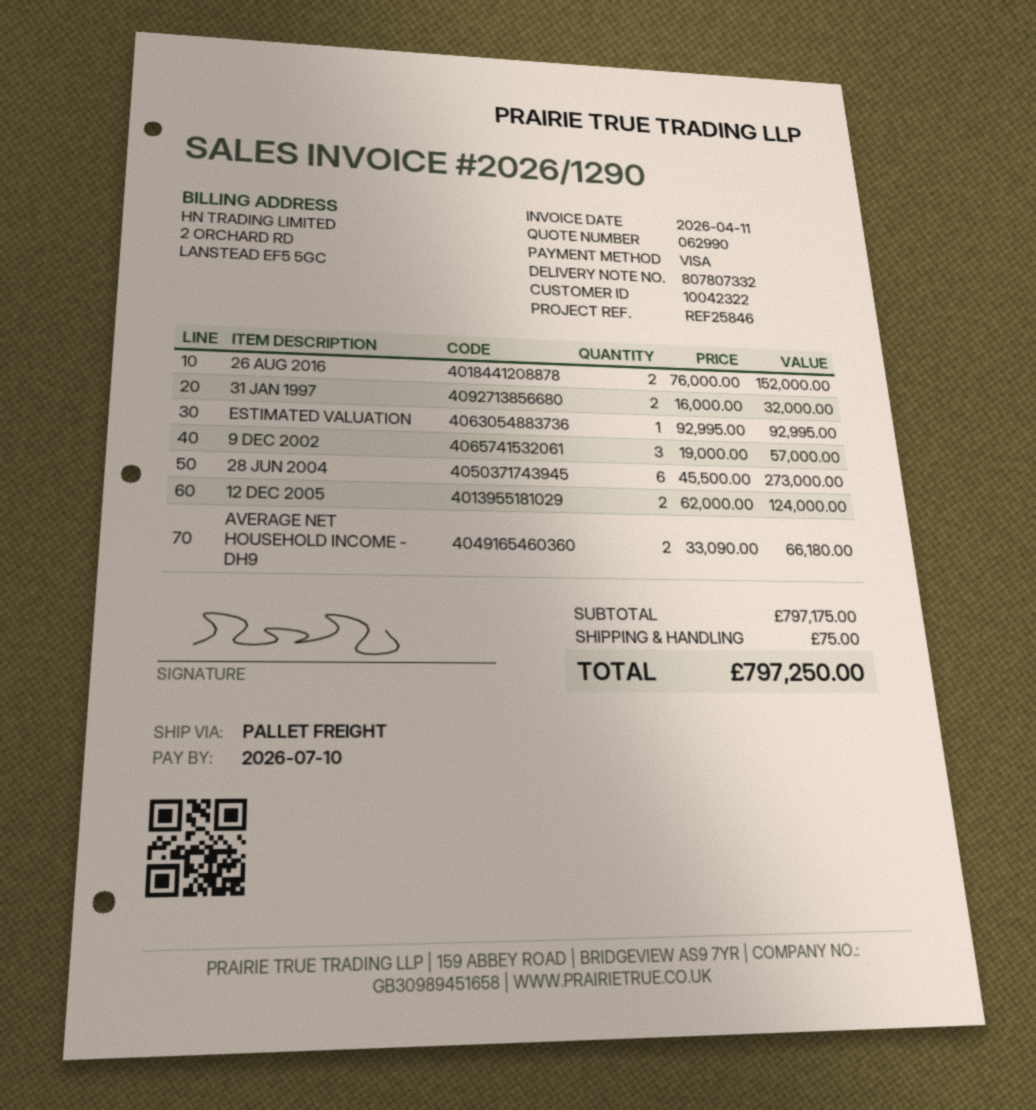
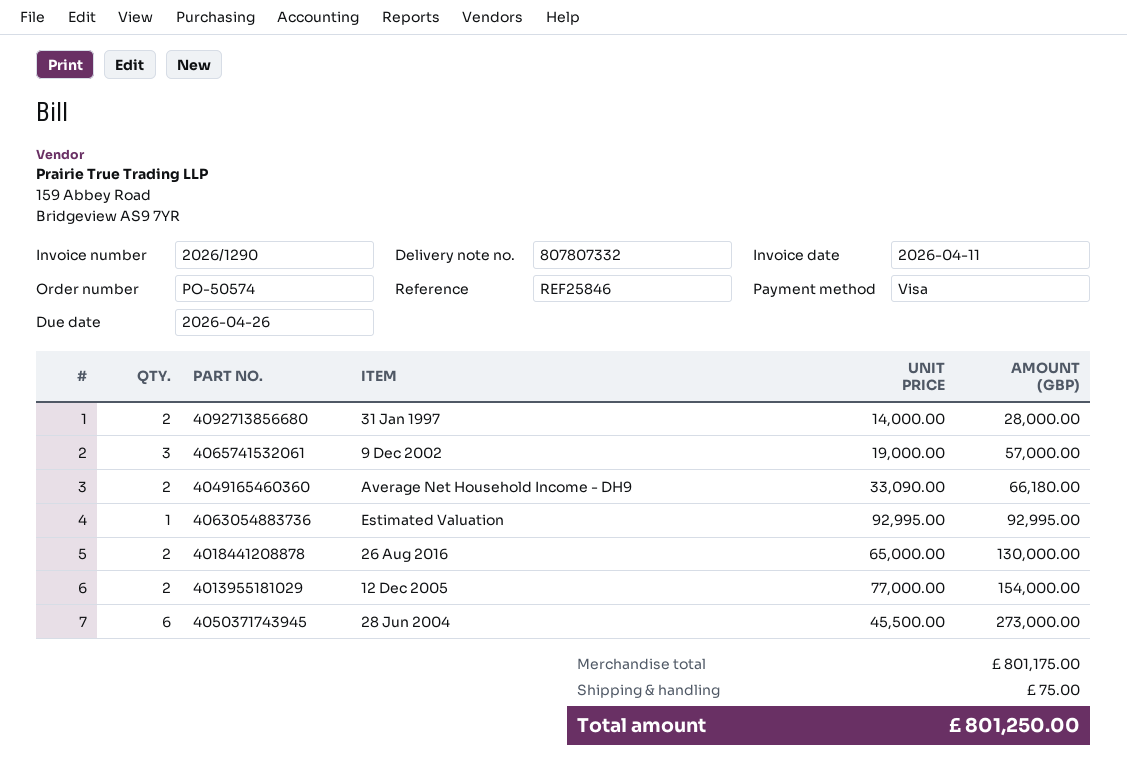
due date: 2026-07-10 -> 2026-04-26
26 AUG 2016: 2 x 76000.00 = 152000.00 -> 2 x 65000.00 = 130000.00
31 JAN 1997: 2 x 16000.00 = 32000.00 -> 2 x 14000.00 = 28000.00
12 DEC 2005: 2 x 62000.00 = 124000.00 -> 2 x 77000.00 = 154000.00
subtotal: 797175.00 -> 801175.00
total: 797250.00 -> 801250.00

